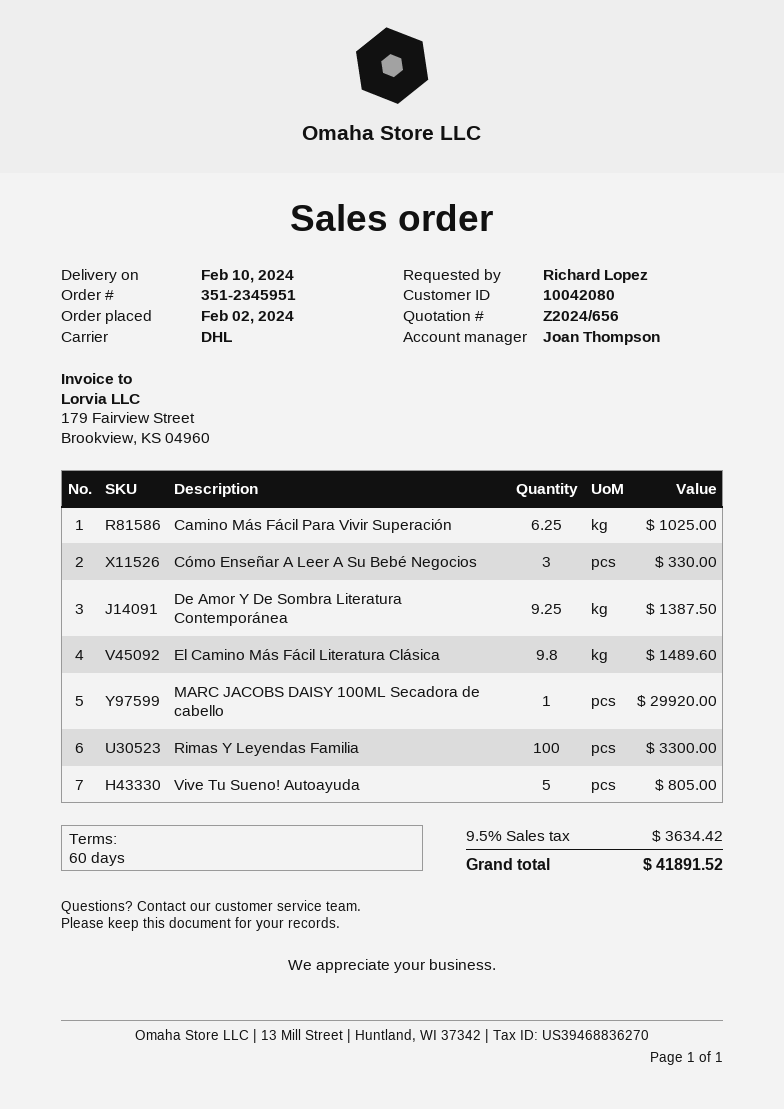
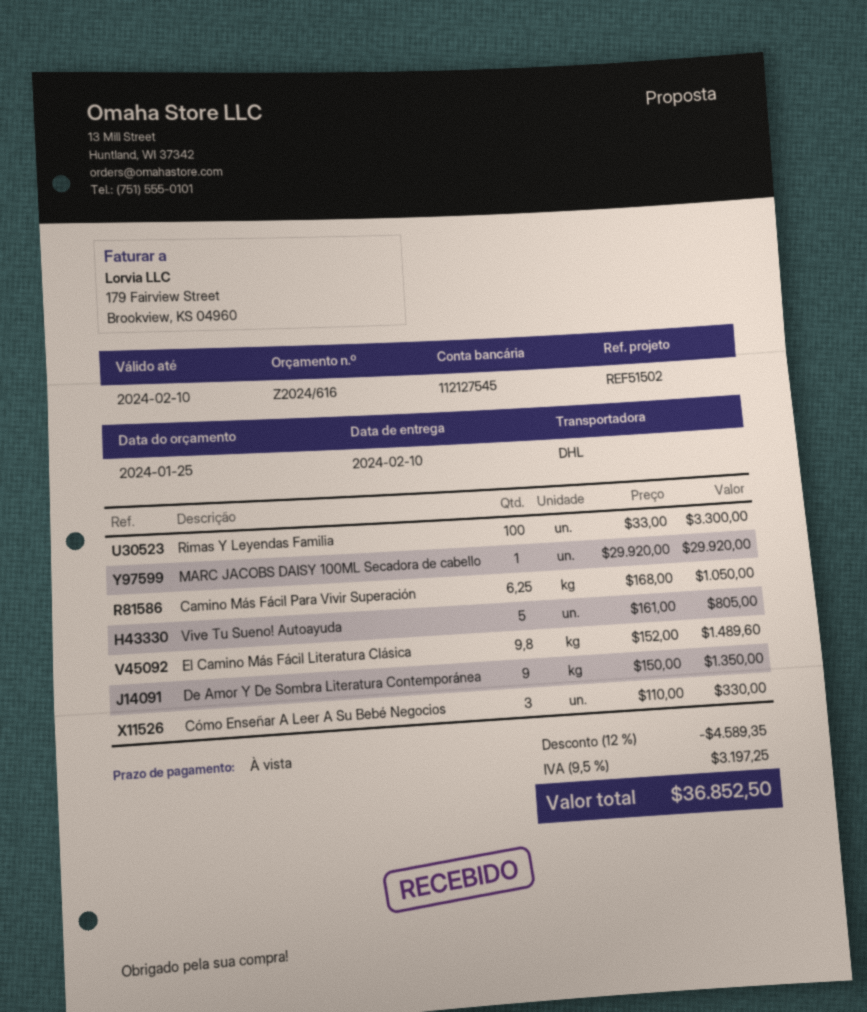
quote number: Z2024/656 -> Z2024/616
payment terms: 60 days -> on receipt
Camino Más Fácil Para Vivir Superación: 6.25 for 1025.00 -> 6.25 for 1050.00
De Amor Y De Sombra Literatura Contemporánea: 9.25 for 1387.50 -> 9 for 1350.00
discount: none -> 12% = 4589.35
tax: 9.5% = 3634.42 -> 9.5% = 3197.25
total: 41891.52 -> 36852.50

